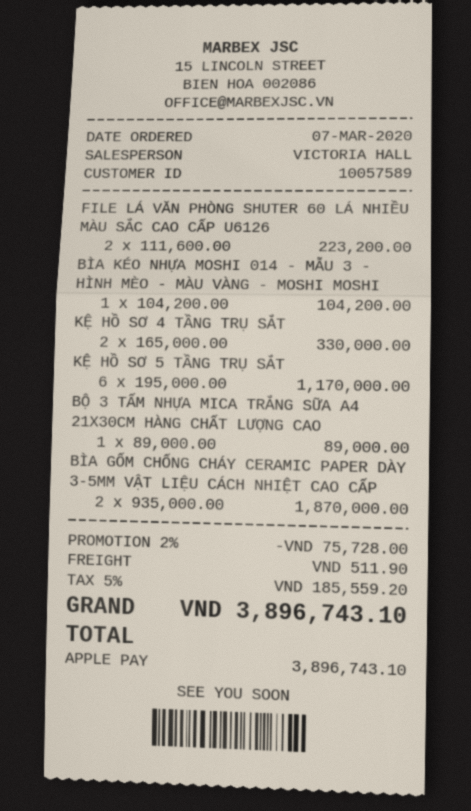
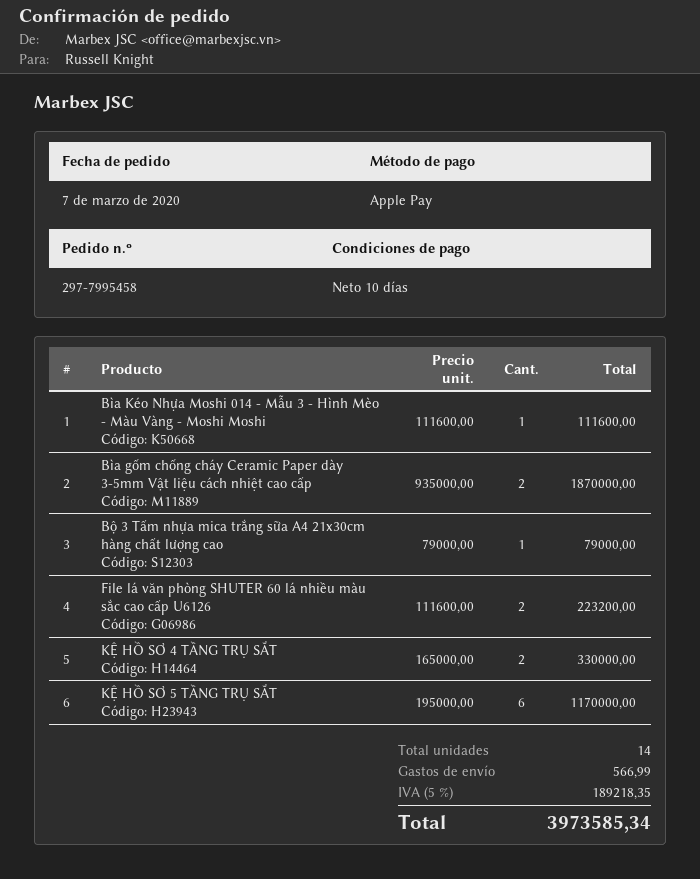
BÌA KÉO NHỰA MOSHI 014 - MẪU 3 - HÌNH MÈO - MÀU VÀNG - MOSHI MOSHI: 1 x 104200.00 = 104200.00 -> 1 x 111600.00 = 111600.00
BỘ 3 TẤM NHỰA MICA TRẮNG SỮA A4 21X30CM HÀNG CHẤT LƯỢNG CAO: 1 x 89000.00 = 89000.00 -> 1 x 79000.00 = 79000.00
discount: 2% = 75728.00 -> none
shipping: 511.90 -> 566.99
tax: 5% = 185559.20 -> 5% = 189218.35
total: 3896743.10 -> 3973585.34

